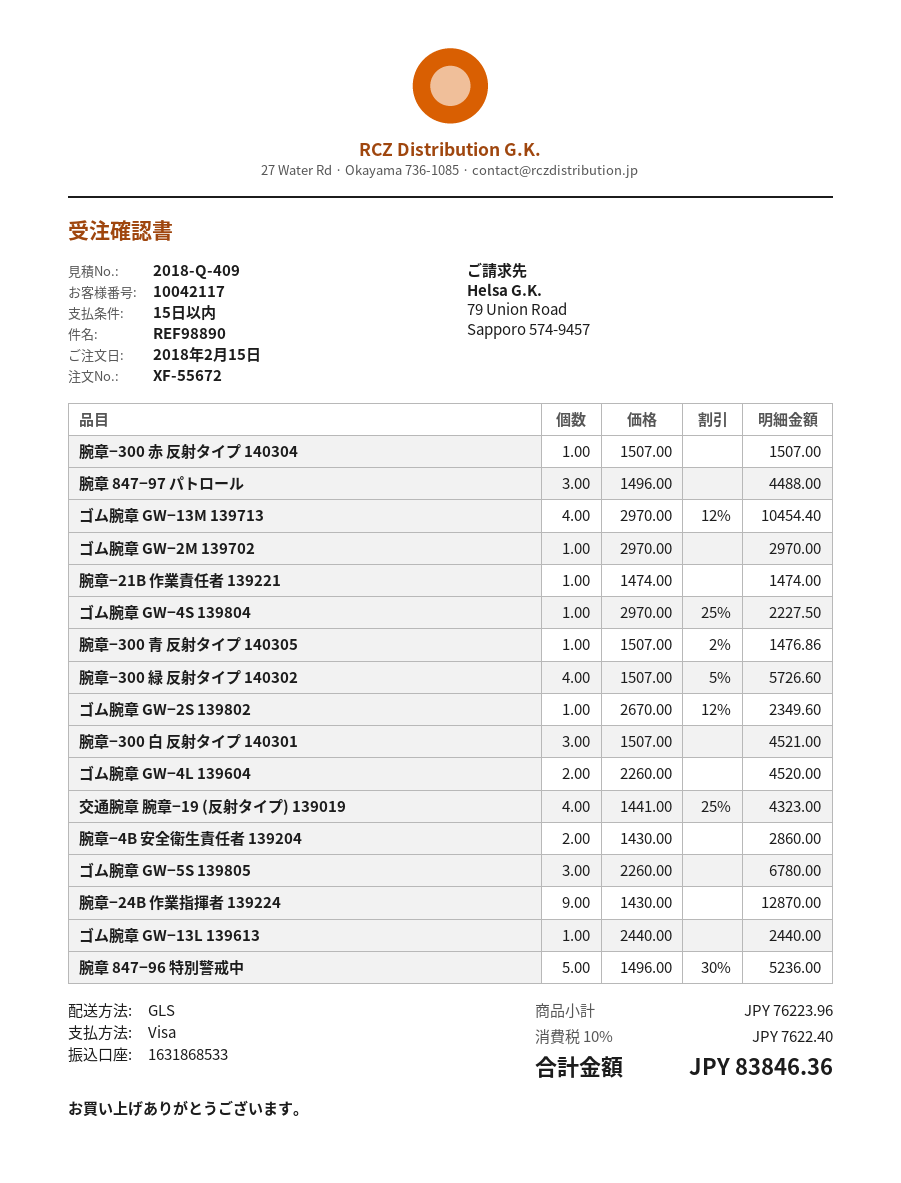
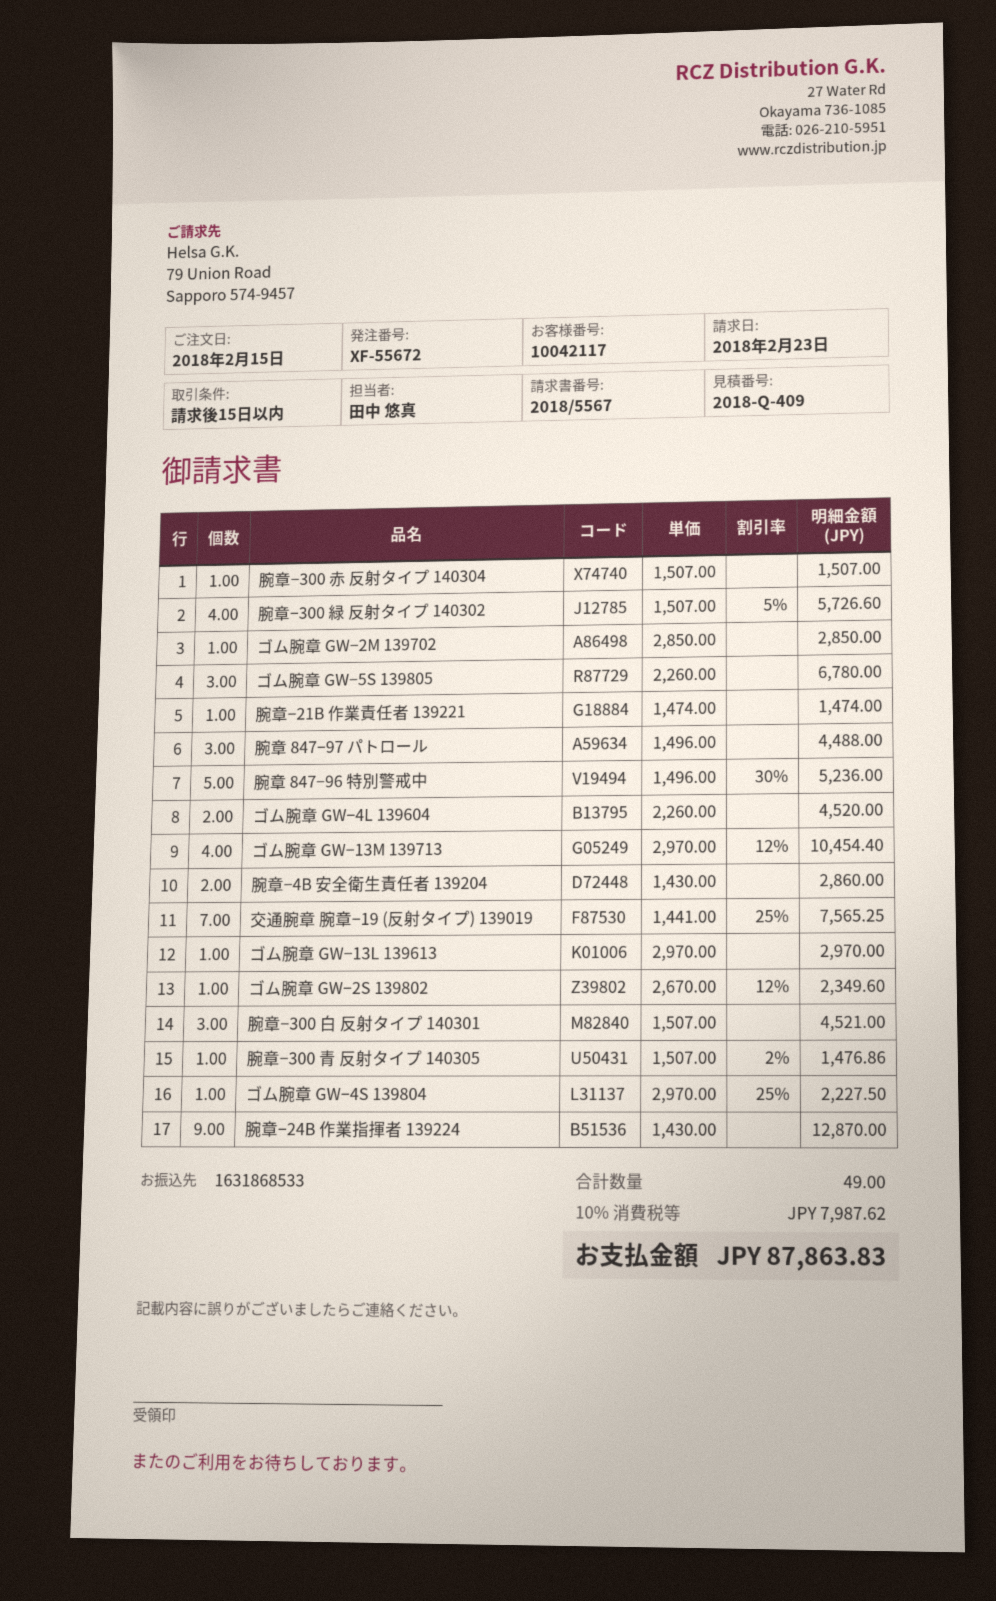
ゴム腕章 GW−2M 139702: 1 x 2970.00 = 2970.00 -> 1 x 2850.00 = 2850.00
交通腕章 腕章−19 (反射タイプ) 139019: 4 x 1441.00 - 25% = 4323.00 -> 7 x 1441.00 - 25% = 7565.25
ゴム腕章 GW−13L 139613: 1 x 2440.00 = 2440.00 -> 1 x 2970.00 = 2970.00
tax: 10% = 7622.40 -> 10% = 7987.62
total: 83846.36 -> 87863.83

